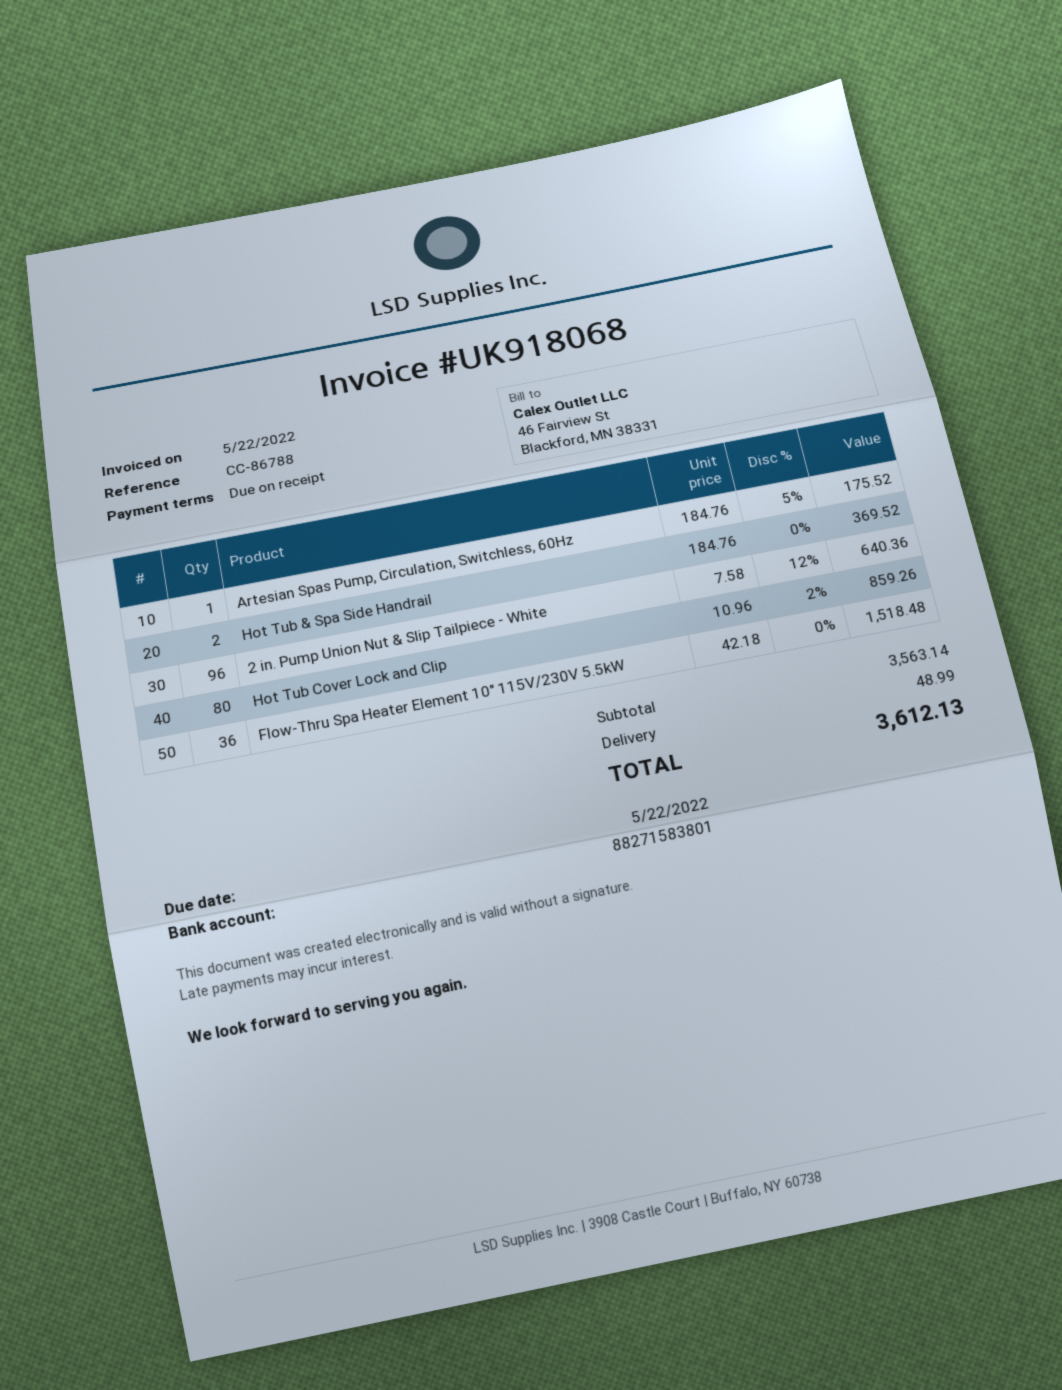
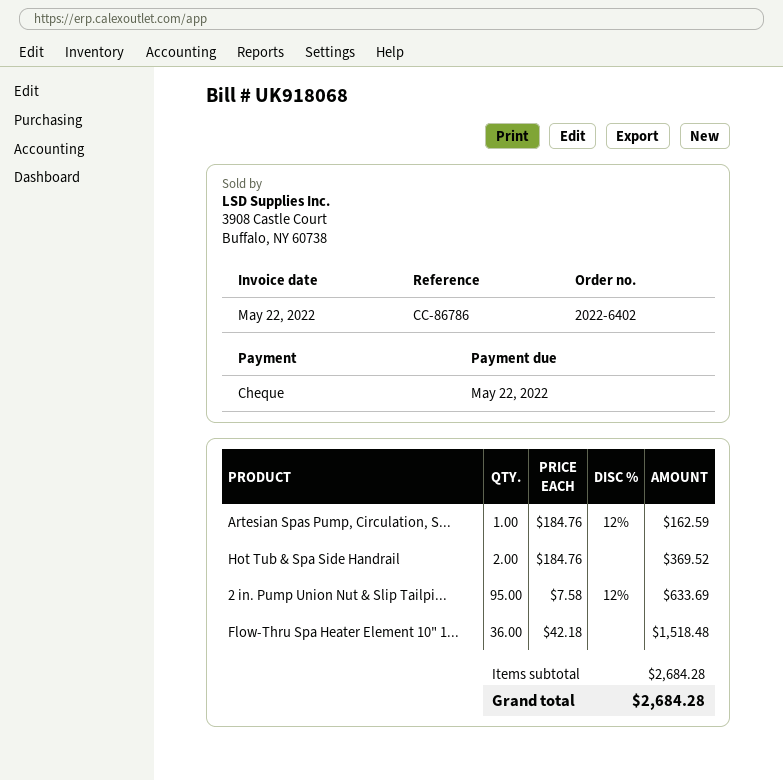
reference: CC-86788 -> CC-86786
Artesian Spas Pump, Circulation, Switchless, 60Hz: 1 x 184.76 - 5% = 175.52 -> 1 x 184.76 - 12% = 162.59
2 in. Pump Union Nut & Slip Tailpiece - White: 96 x 7.58 - 12% = 640.36 -> 95 x 7.58 - 12% = 633.69
Hot Tub Cover Lock and Clip: 80 x 10.96 - 2% = 859.26 -> none
subtotal: 3563.14 -> 2684.28
shipping: 48.99 -> none
total: 3612.13 -> 2684.28

